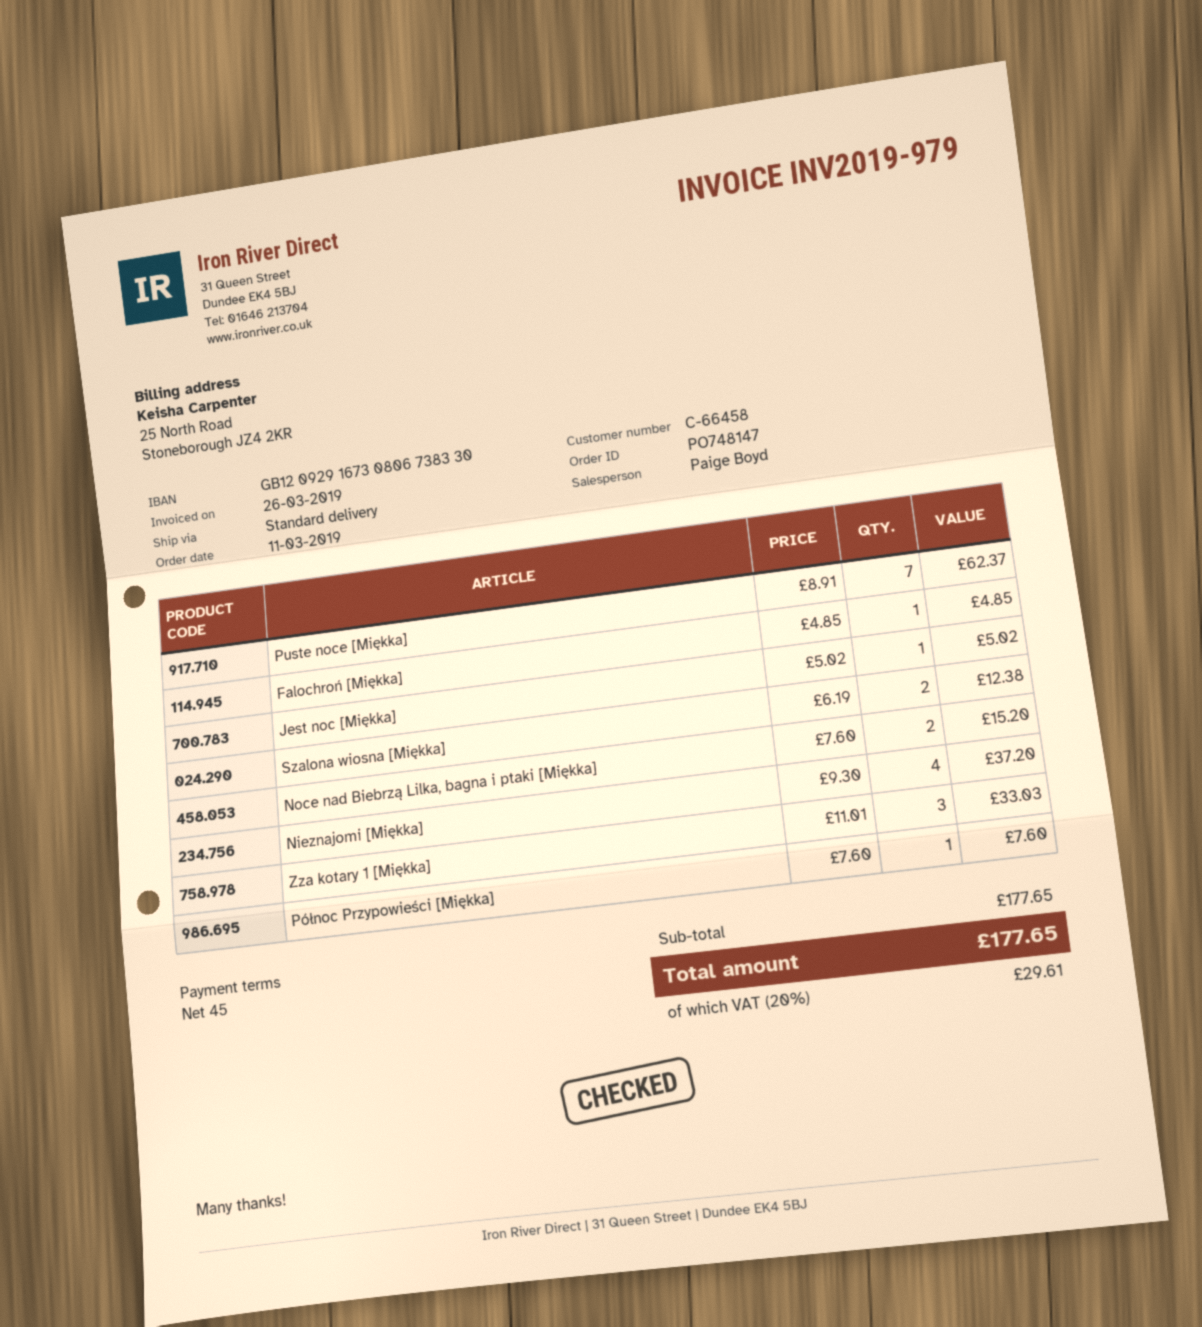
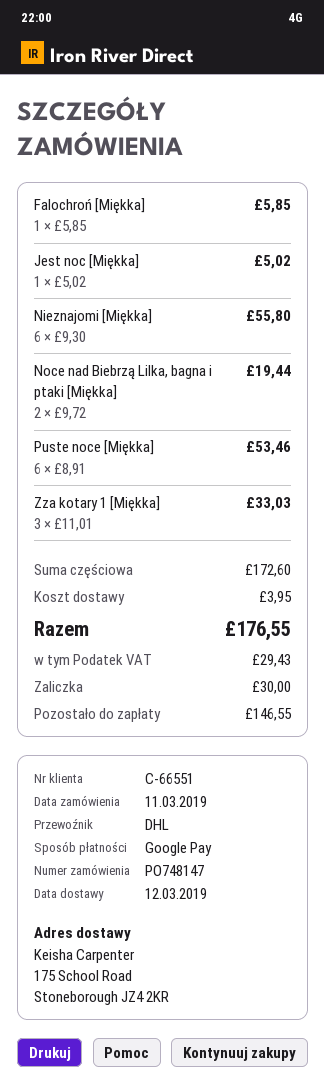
customer number: C-66458 -> C-66551
shipping method: standard -> DHL
Puste noce [Miękka]: 7 x 8.91 = 62.37 -> 6 x 8.91 = 53.46
Falochroń [Miękka]: 1 x 4.85 = 4.85 -> 1 x 5.85 = 5.85
Szalona wiosna [Miękka]: 2 x 6.19 = 12.38 -> none
Noce nad Biebrzą Lilka, bagna i ptaki [Miękka]: 2 x 7.60 = 15.20 -> 2 x 9.72 = 19.44
Nieznajomi [Miękka]: 4 x 9.30 = 37.20 -> 6 x 9.30 = 55.80
Północ Przypowieści [Miękka]: 1 x 7.60 = 7.60 -> none
subtotal: 177.65 -> 172.60
shipping: none -> 3.95
tax: 29.61 -> 29.43
total: 177.65 -> 176.55

